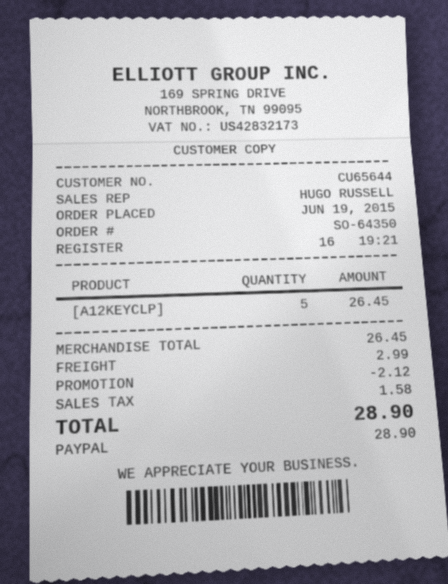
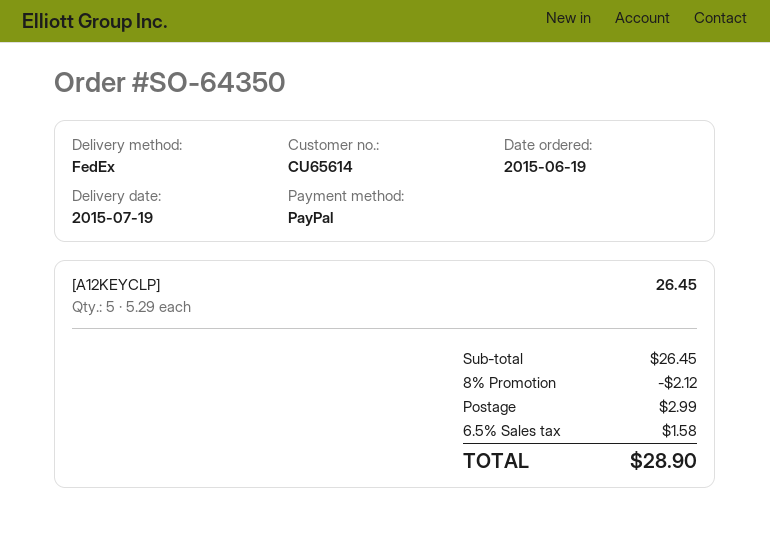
customer number: CU65644 -> CU65614

